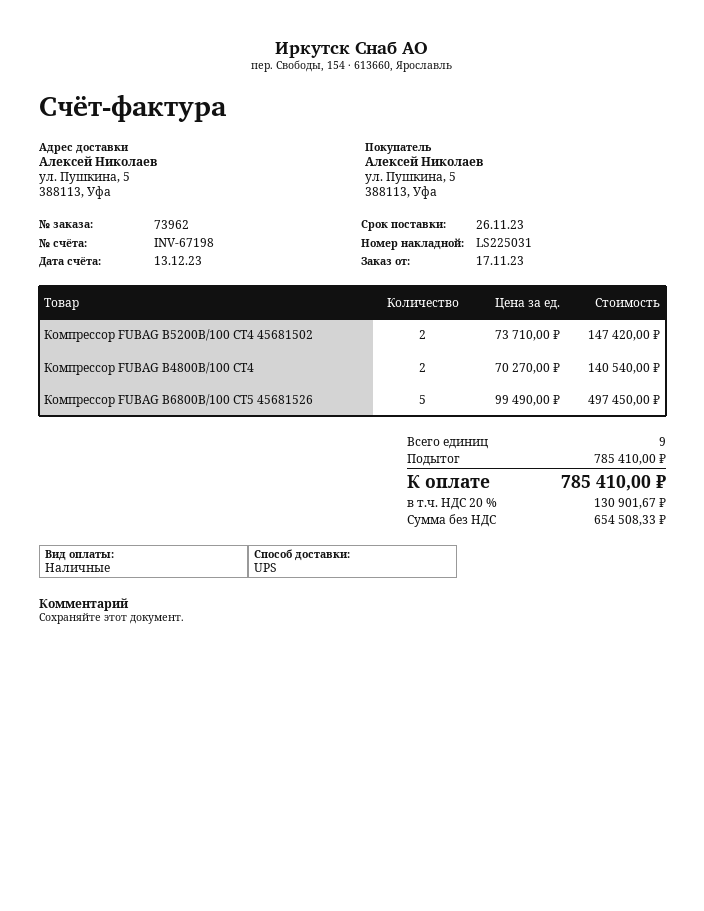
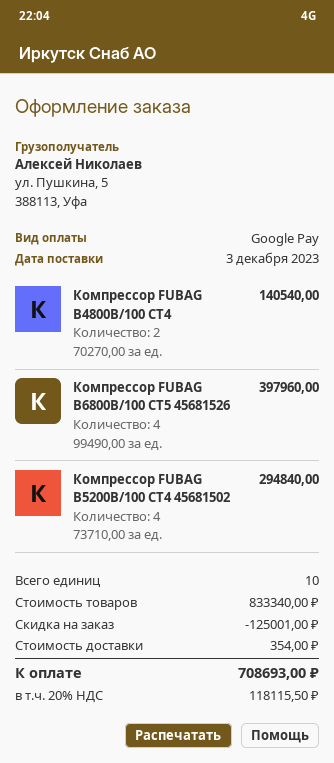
delivery date: 2023-11-26 -> 2023-12-03
payment method: cash -> Google Pay
Компрессор FUBAG B5200B/100 СТ4 45681502: 2 x 73710.00 = 147420.00 -> 4 x 73710.00 = 294840.00
Компрессор FUBAG B6800B/100 СТ5 45681526: 5 x 99490.00 = 497450.00 -> 4 x 99490.00 = 397960.00
total quantity: 9 -> 10
subtotal: 785410.00 -> 833340.00
discount: none -> 125001.00
shipping: none -> 354.00
tax: 20% = 130901.67 -> 20% = 118115.50
total: 785410.00 -> 708693.00

